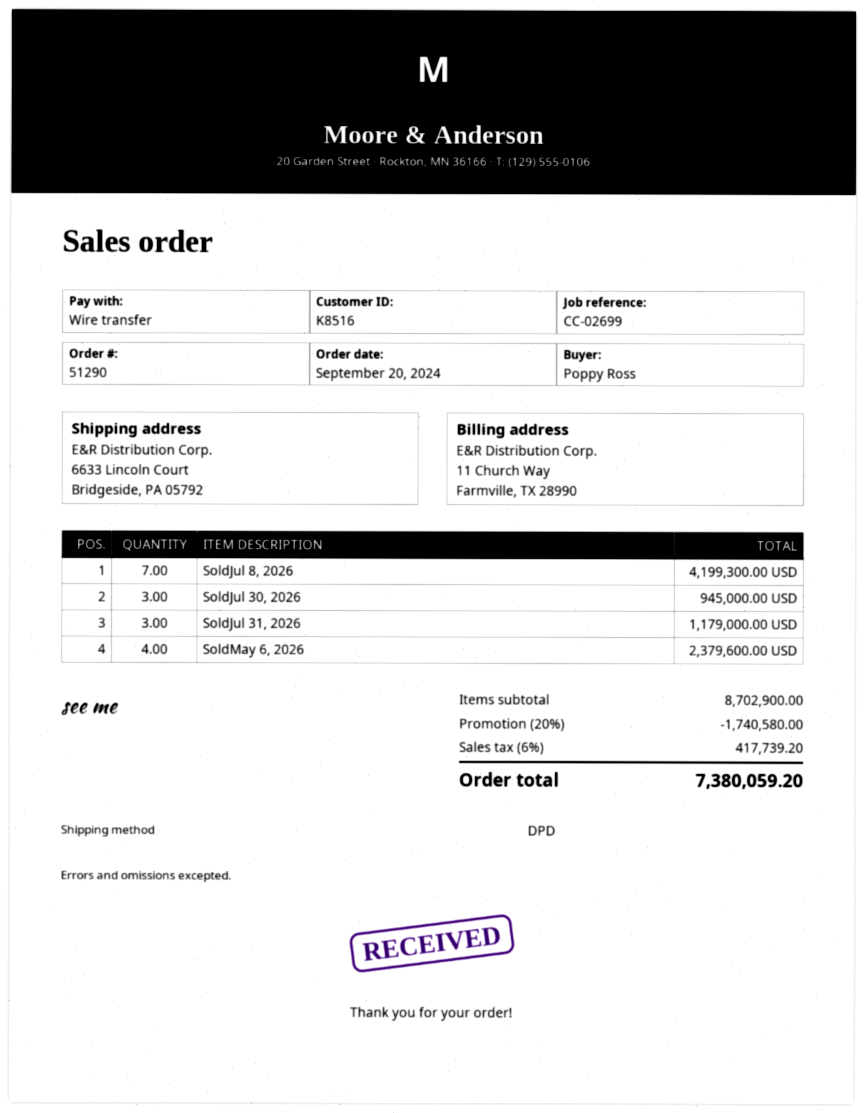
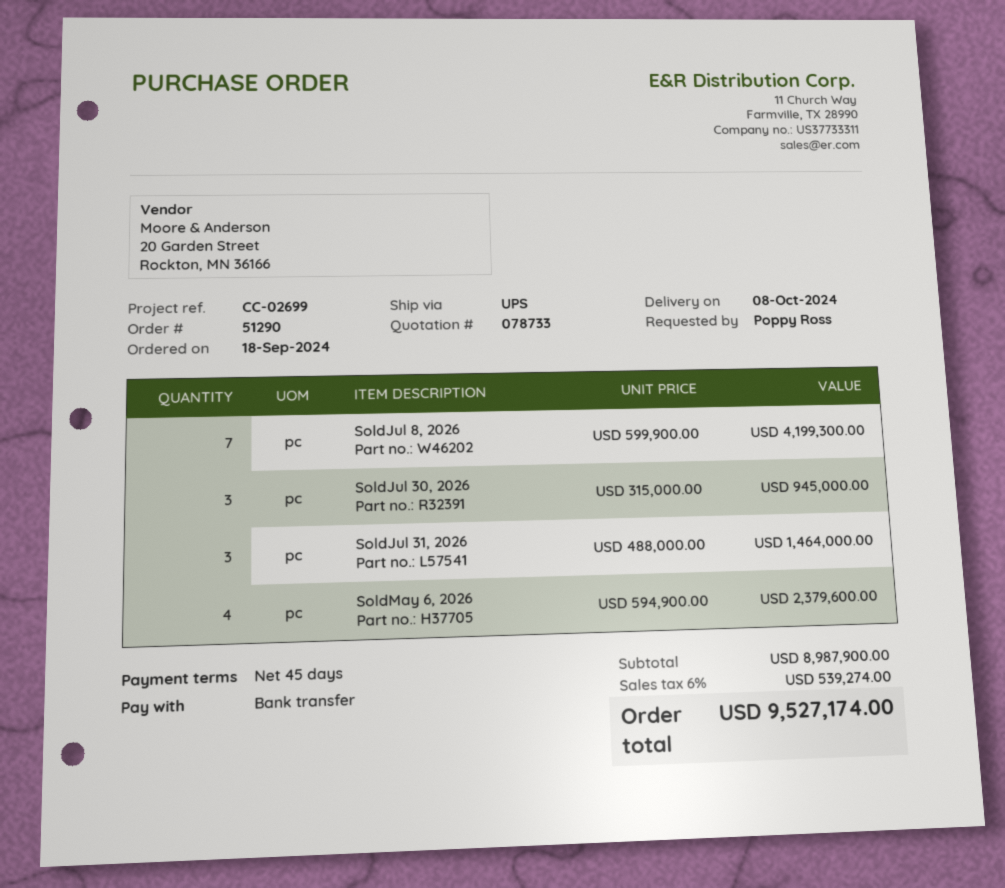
order date: 2024-09-20 -> 2024-09-18
shipping method: DPD -> UPS
SoldJul 31, 2026: 3 for 1179000.00 -> 3 for 1464000.00
subtotal: 8702900.00 -> 8987900.00
discount: 20% = 1740580.00 -> none
tax: 6% = 417739.20 -> 6% = 539274.00
total: 7380059.20 -> 9527174.00

